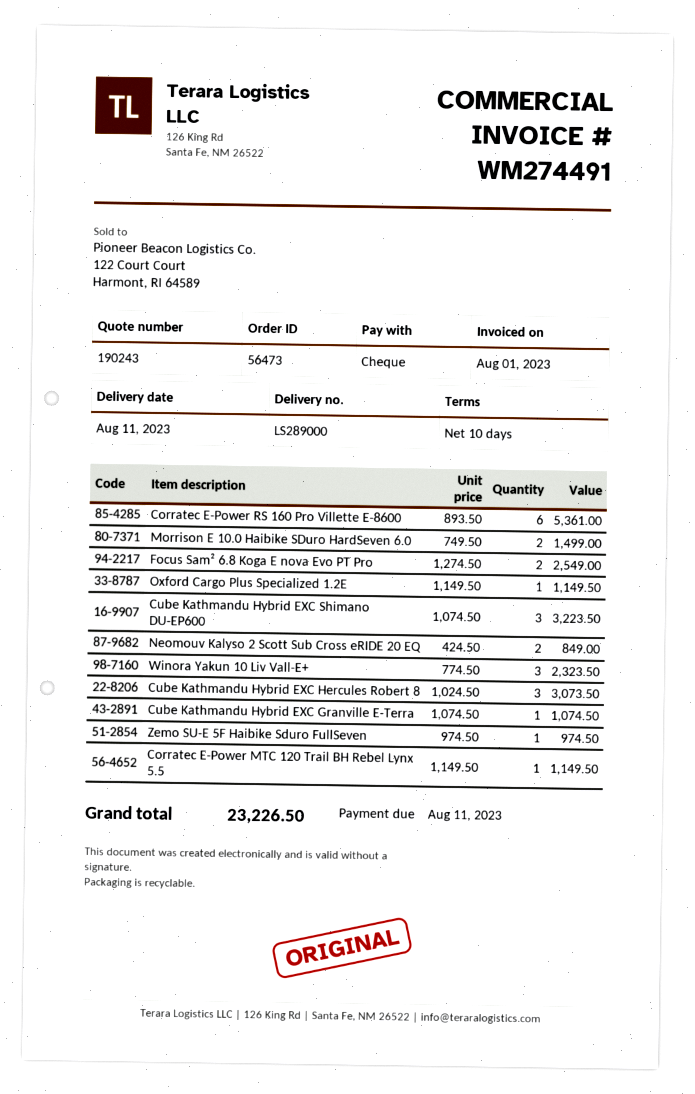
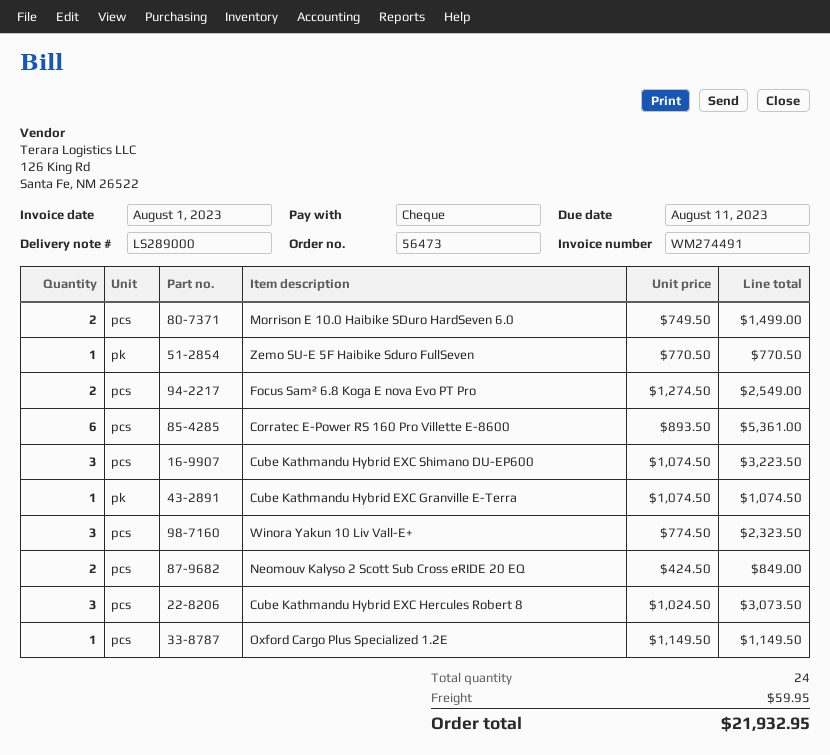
Zemo SU-E 5F Haibike Sduro FullSeven: 1 x 974.50 = 974.50 -> 1 x 770.50 = 770.50
Corratec E-Power MTC 120 Trail BH Rebel Lynx 5.5: 1 x 1149.50 = 1149.50 -> none
shipping: none -> 59.95
total: 23226.50 -> 21932.95

